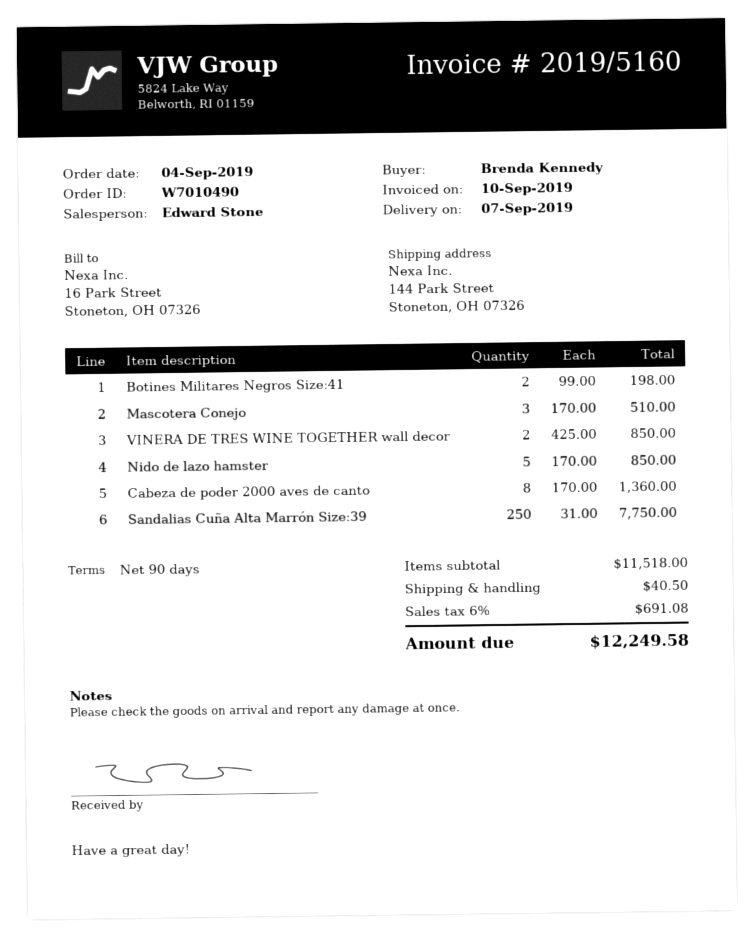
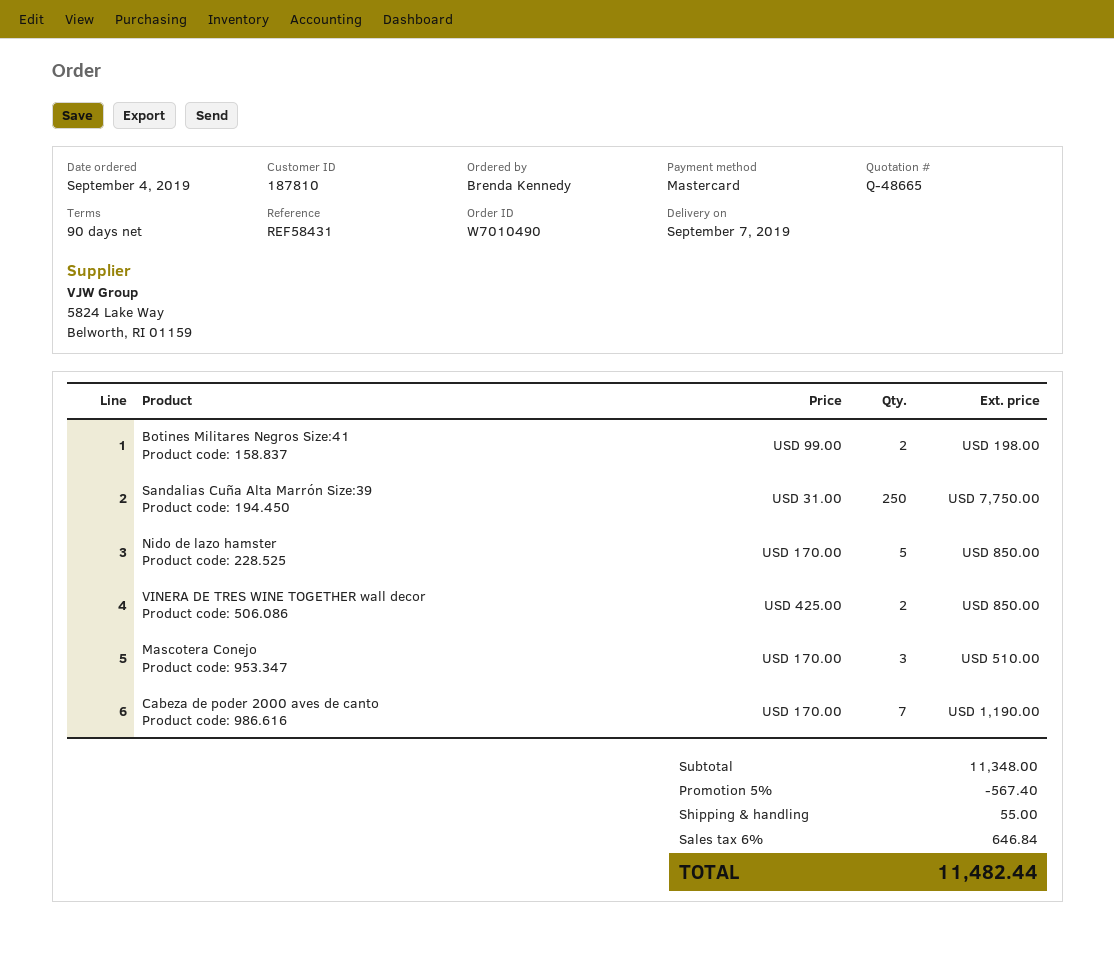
Cabeza de poder 2000 aves de canto: 8 x 170.00 = 1360.00 -> 7 x 170.00 = 1190.00
subtotal: 11518.00 -> 11348.00
discount: none -> 5% = 567.40
shipping: 40.50 -> 55.00
tax: 6% = 691.08 -> 6% = 646.84
total: 12249.58 -> 11482.44

